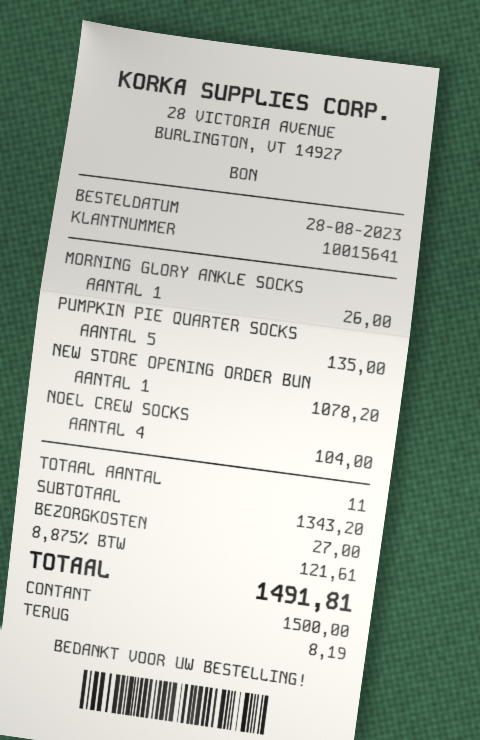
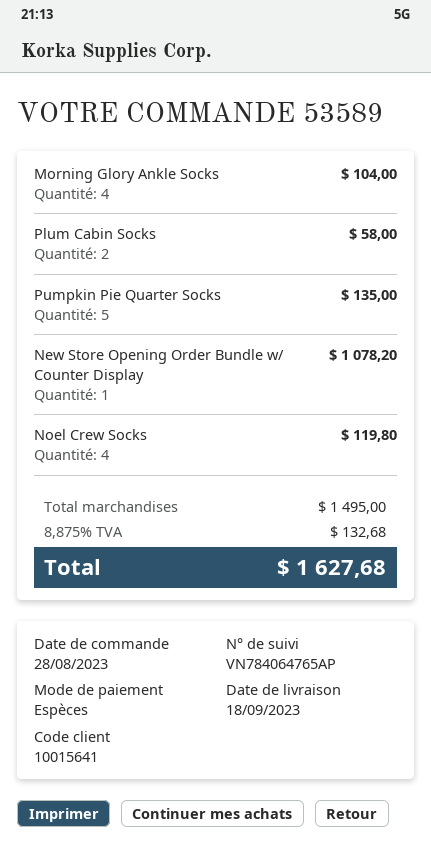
MORNING GLORY ANKLE SOCKS: 1 for 26.00 -> 4 for 104.00
NOEL CREW SOCKS: 4 for 104.00 -> 4 for 119.80
Plum Cabin Socks: none -> 2 for 58.00
subtotal: 1343.20 -> 1495.00
shipping: 27.00 -> none
tax: 8.875% = 121.61 -> 8.875% = 132.68
total: 1491.81 -> 1627.68

